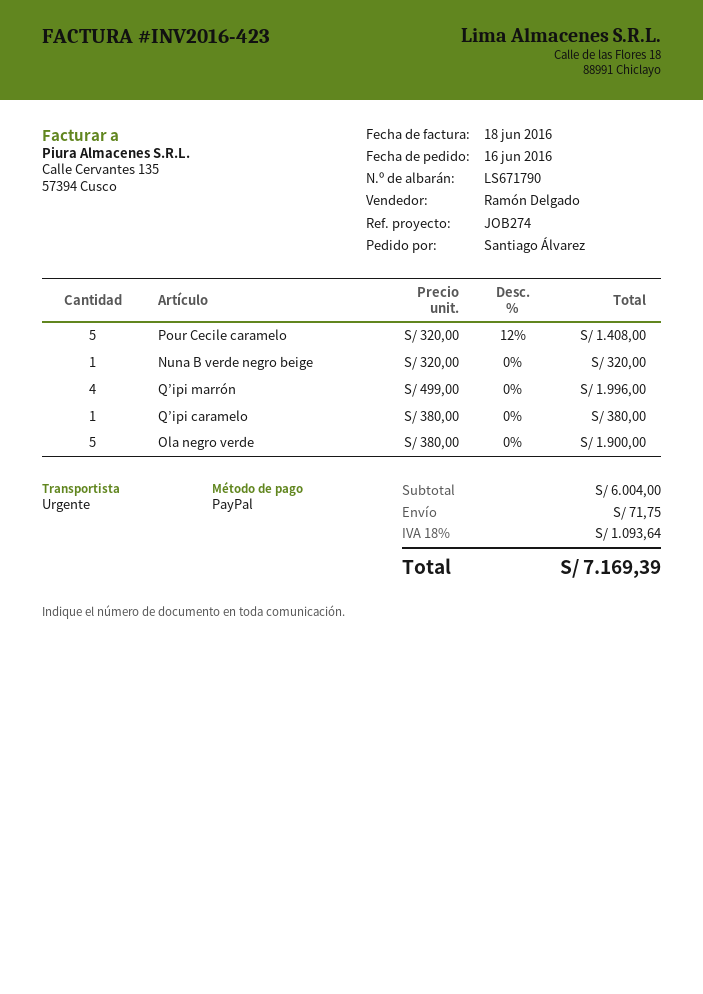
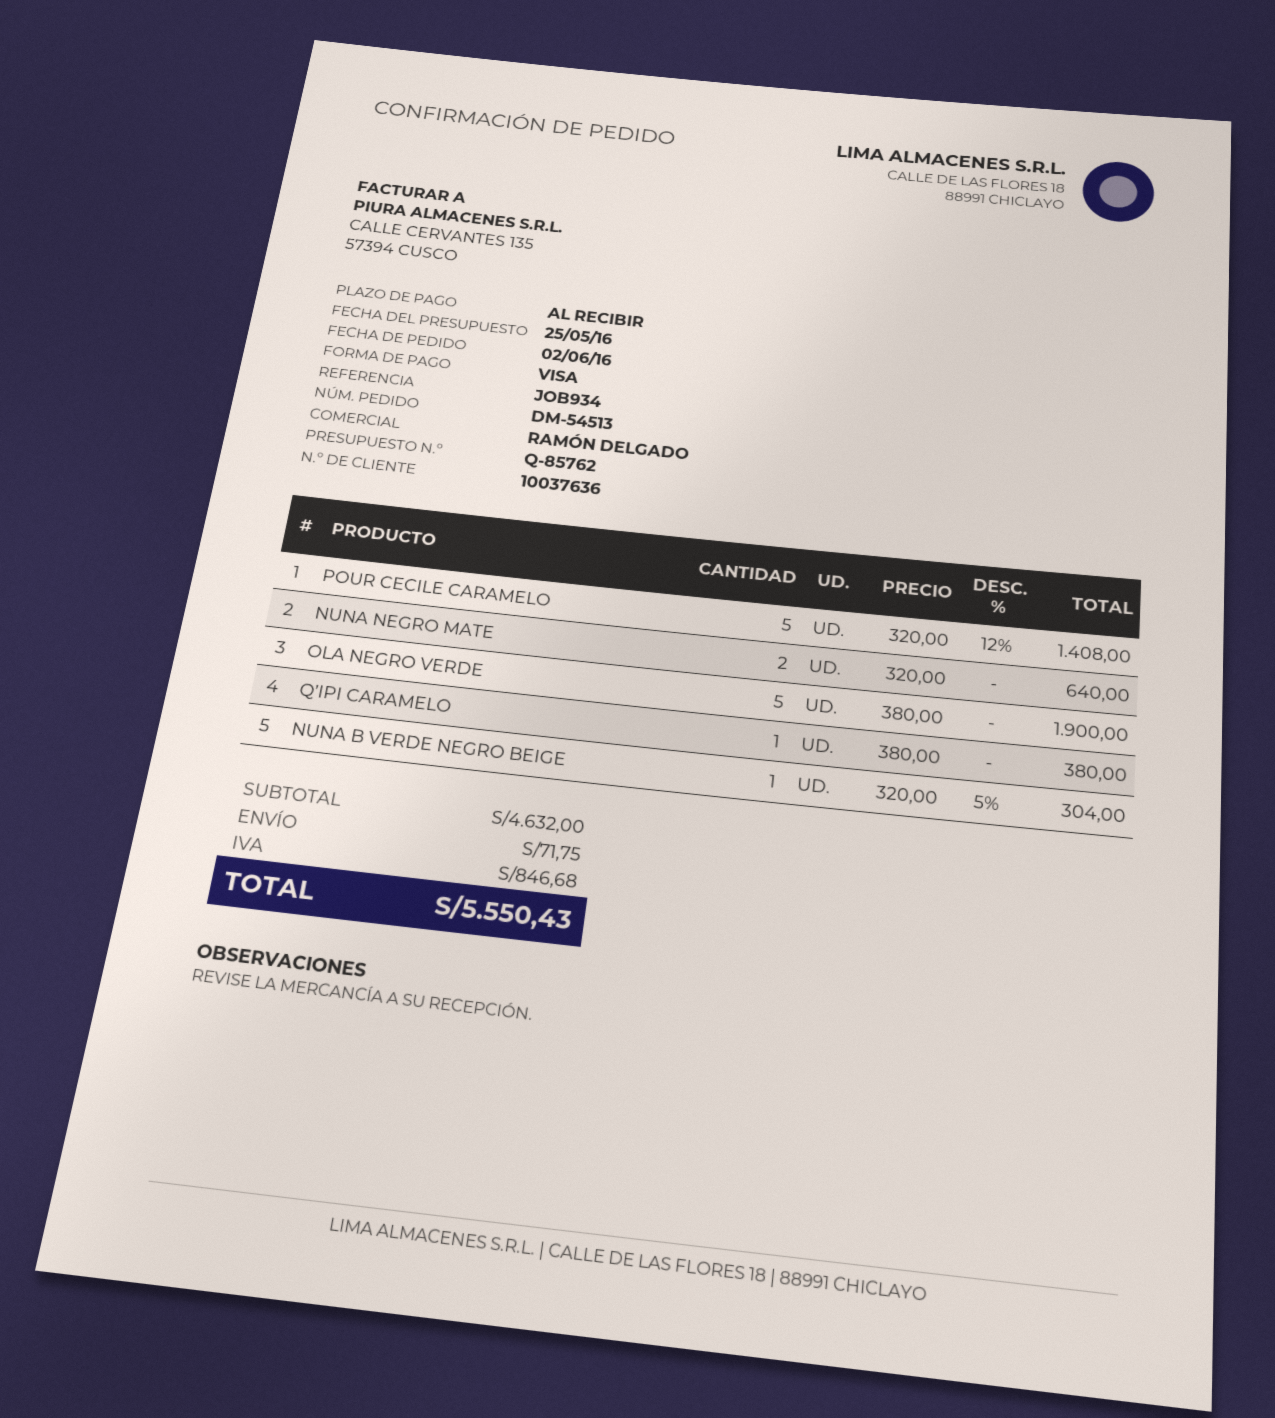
order date: 2016-06-16 -> 2016-06-02
reference: JOB274 -> JOB934
payment method: PayPal -> Visa
Nuna B verde negro beige: 1 x 320.00 = 320.00 -> 1 x 320.00 - 5% = 304.00
Q’ipi marrón: 4 x 499.00 = 1996.00 -> none
NUNA NEGRO MATE: none -> 2 x 320.00 = 640.00
subtotal: 6004.00 -> 4632.00
tax: 1093.64 -> 846.68
total: 7169.39 -> 5550.43

